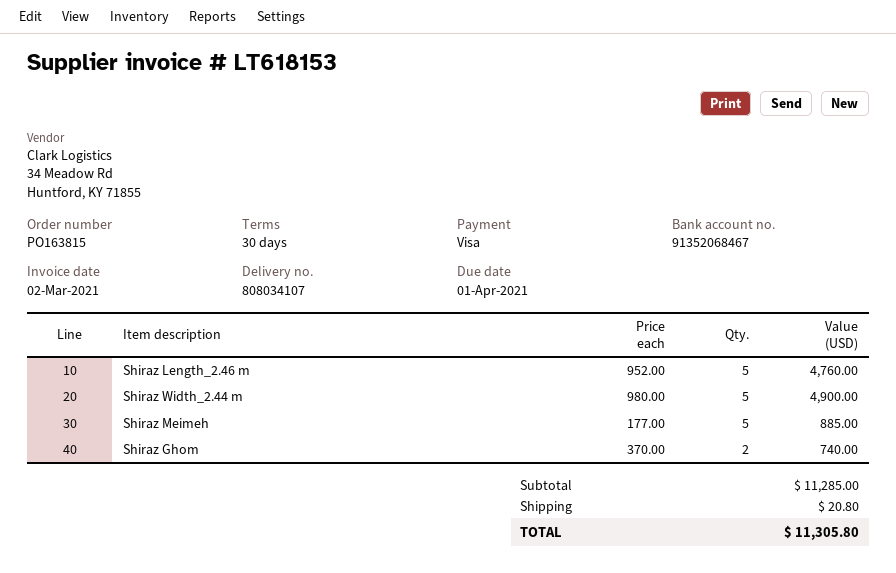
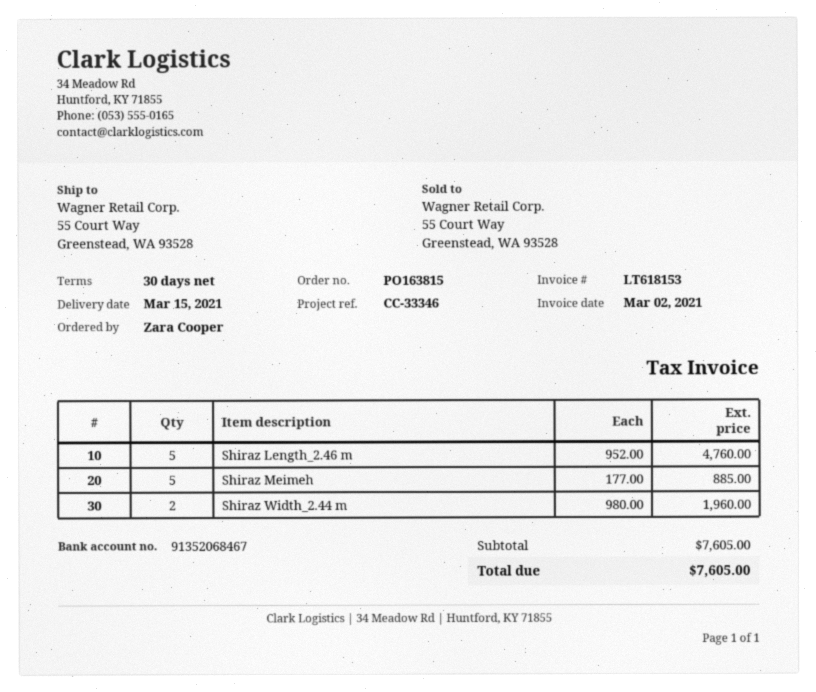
Shiraz Width_2.44 m: 5 x 980.00 = 4900.00 -> 2 x 980.00 = 1960.00
Shiraz Ghom: 2 x 370.00 = 740.00 -> none
subtotal: 11285.00 -> 7605.00
shipping: 20.80 -> none
total: 11305.80 -> 7605.00

